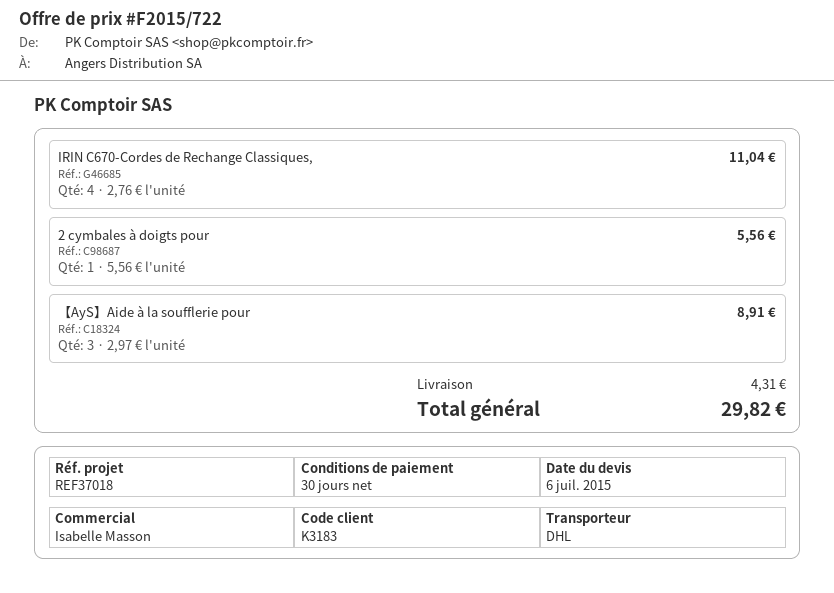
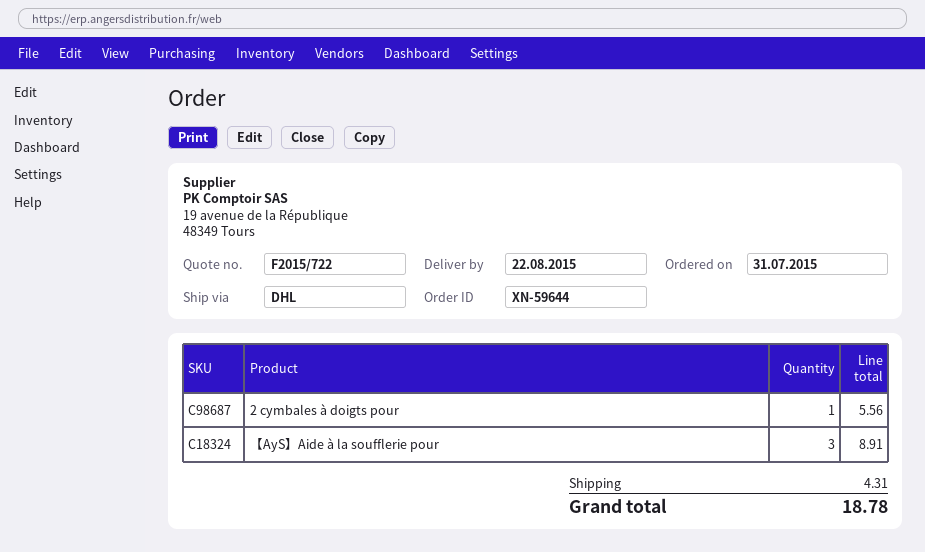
IRIN C670-Cordes de Rechange Classiques,: 4 for 11.04 -> none
total: 29.82 -> 18.78

